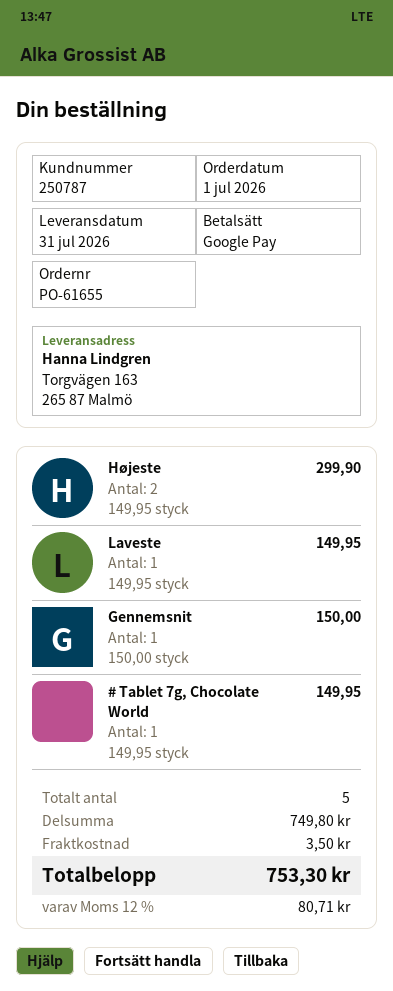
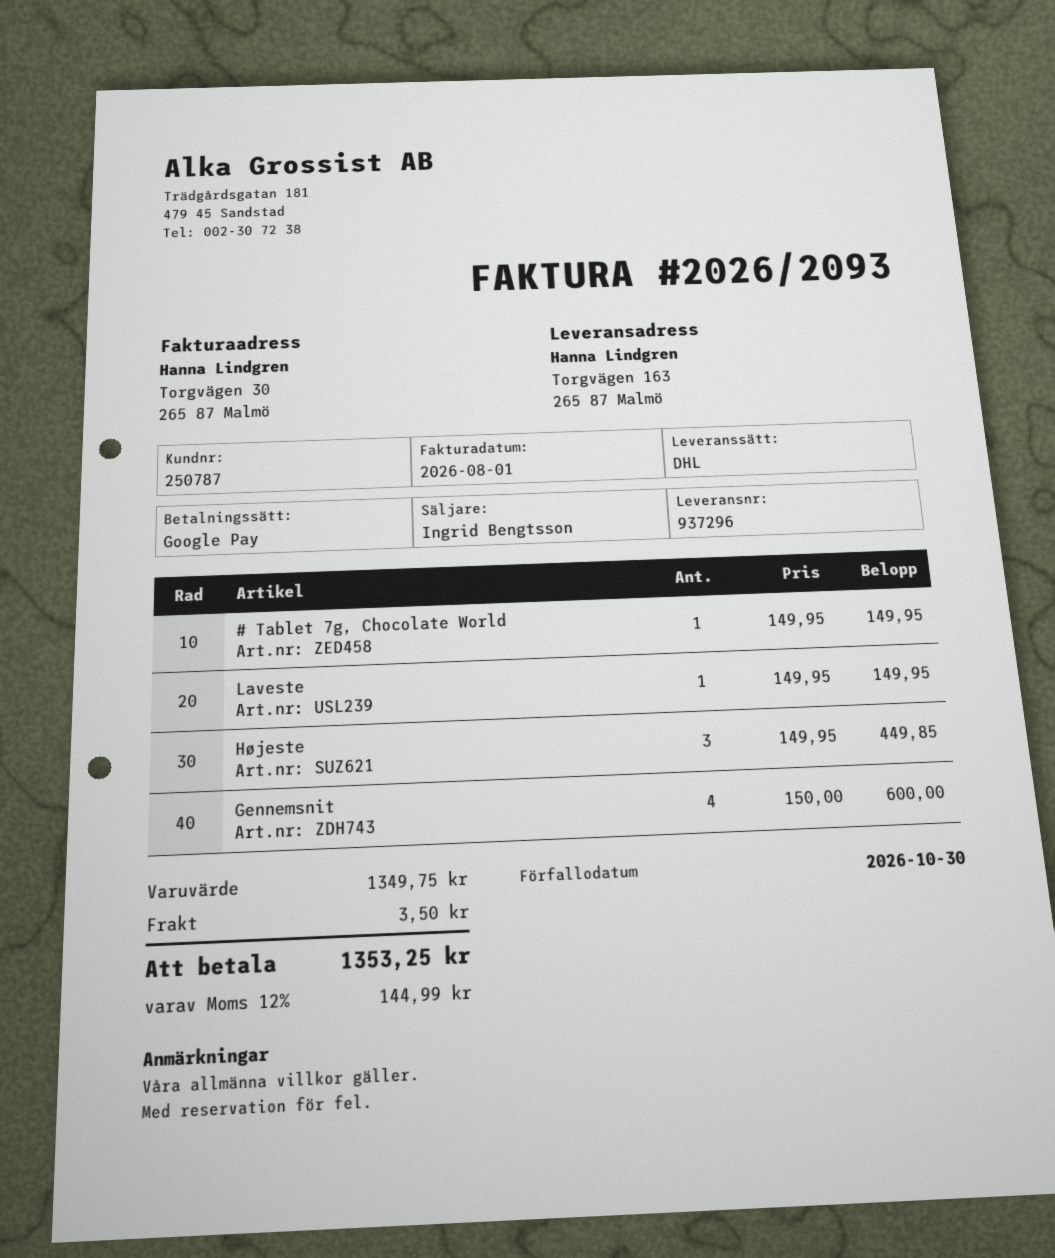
Højeste: 2 x 149.95 = 299.90 -> 3 x 149.95 = 449.85
Gennemsnit: 1 x 150.00 = 150.00 -> 4 x 150.00 = 600.00
subtotal: 749.80 -> 1349.75
tax: 12% = 80.71 -> 12% = 144.99
total: 753.30 -> 1353.25

